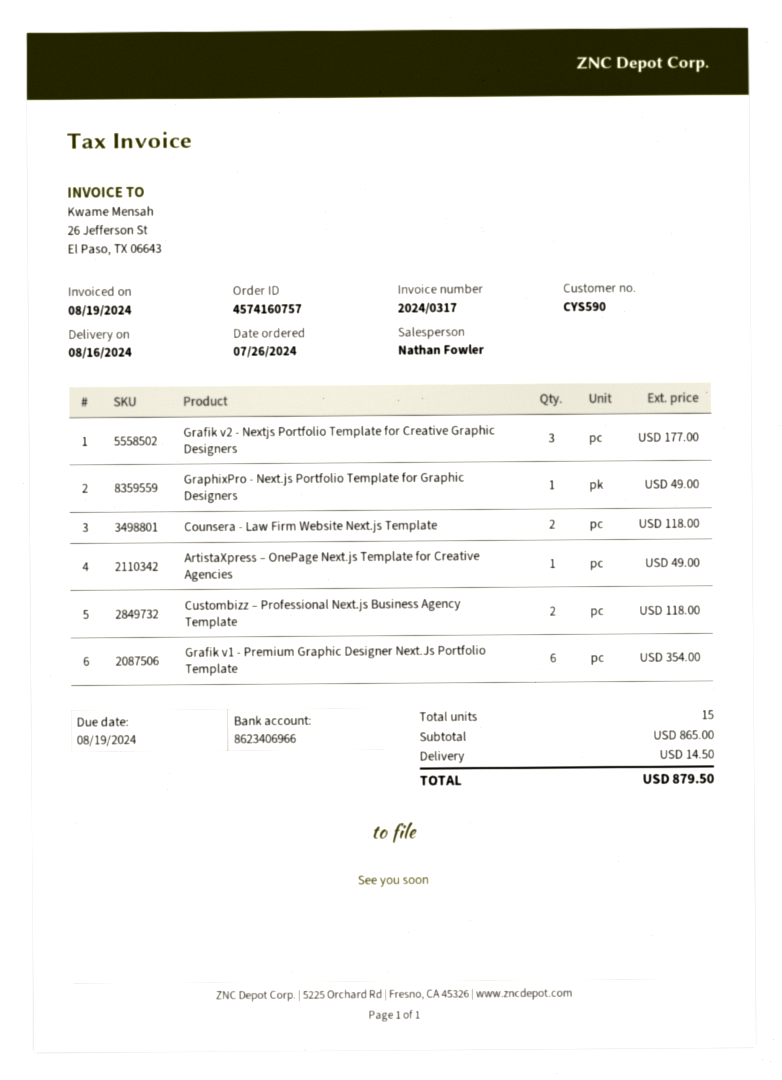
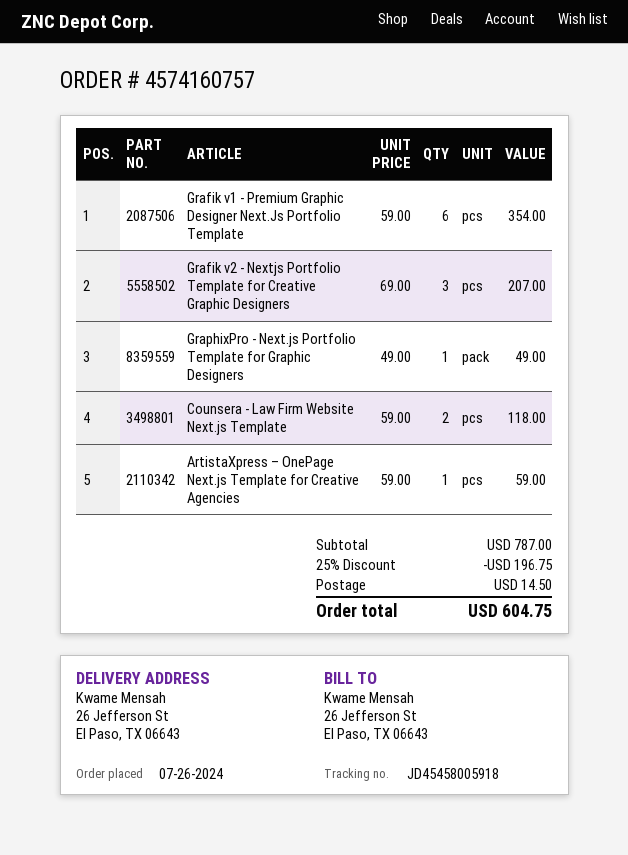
Grafik v2 - Nextjs Portfolio Template for Creative Graphic Designers: 3 for 177.00 -> 3 for 207.00
ArtistaXpress – OnePage Next.js Template for Creative Agencies: 1 for 49.00 -> 1 for 59.00
Custombizz – Professional Next.js Business Agency Template: 2 for 118.00 -> none
subtotal: 865.00 -> 787.00
discount: none -> 25% = 196.75
total: 879.50 -> 604.75

